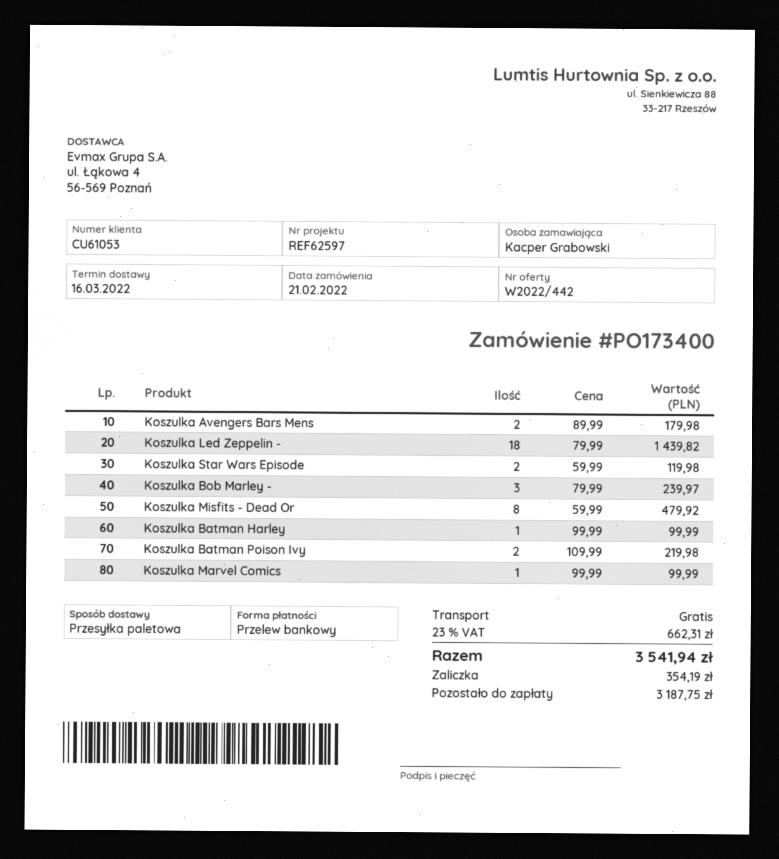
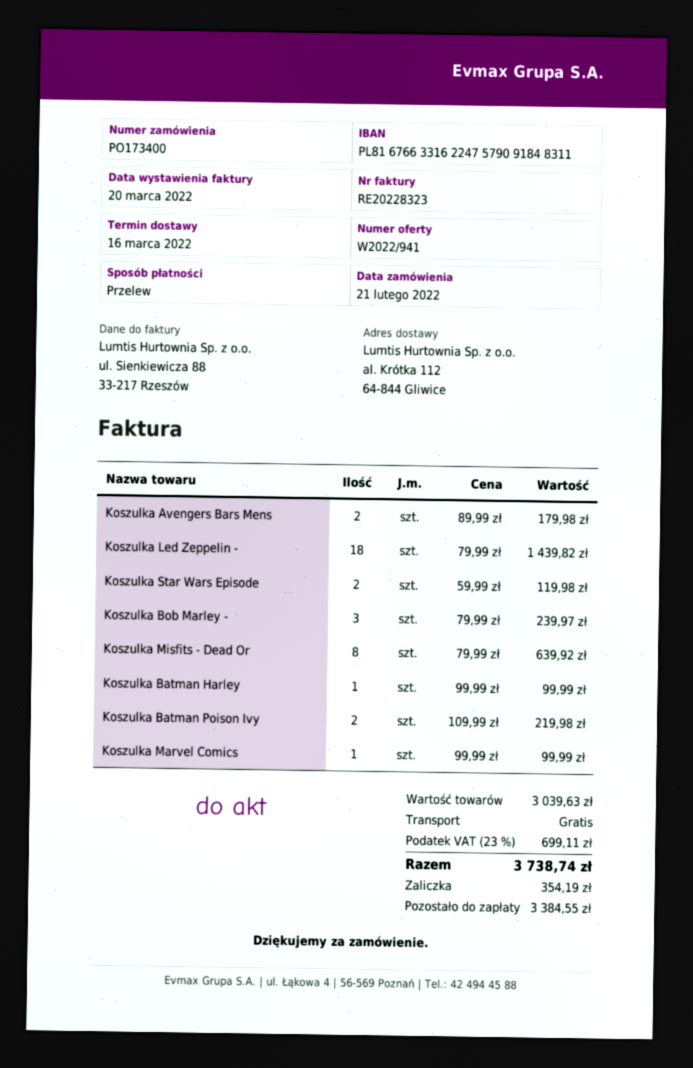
quote number: W2022/442 -> W2022/941
Koszulka Misfits - Dead Or: 8 x 59.99 = 479.92 -> 8 x 79.99 = 639.92
tax: 23% = 662.31 -> 23% = 699.11
total: 3541.94 -> 3738.74
balance: 3187.75 -> 3384.55

